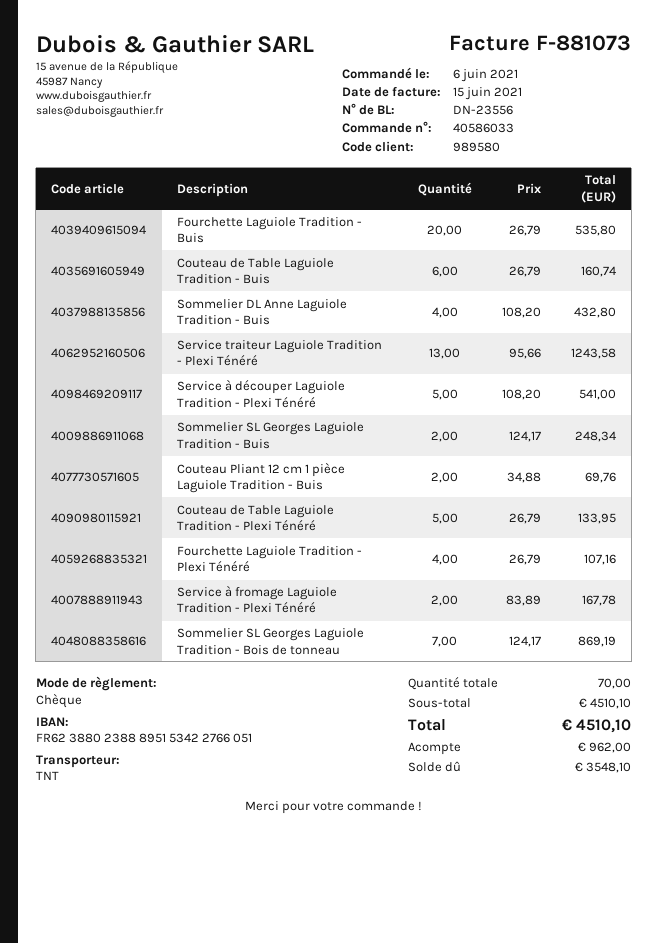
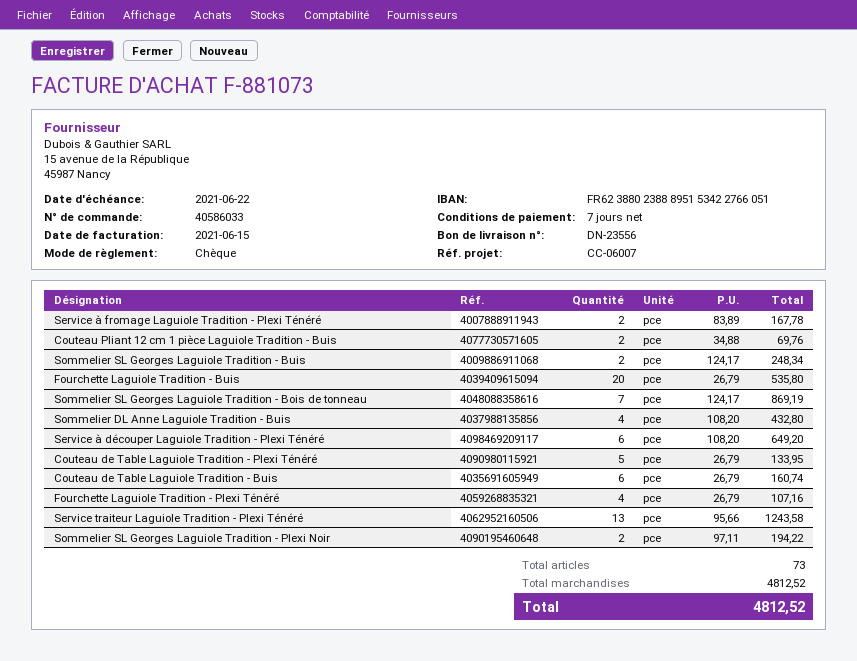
Service à découper Laguiole Tradition - Plexi Ténéré: 5 x 108.20 = 541.00 -> 6 x 108.20 = 649.20
Sommelier SL Georges Laguiole Tradition - Plexi Noir: none -> 2 x 97.11 = 194.22
total quantity: 70 -> 73
subtotal: 4510.10 -> 4812.52
total: 4510.10 -> 4812.52

